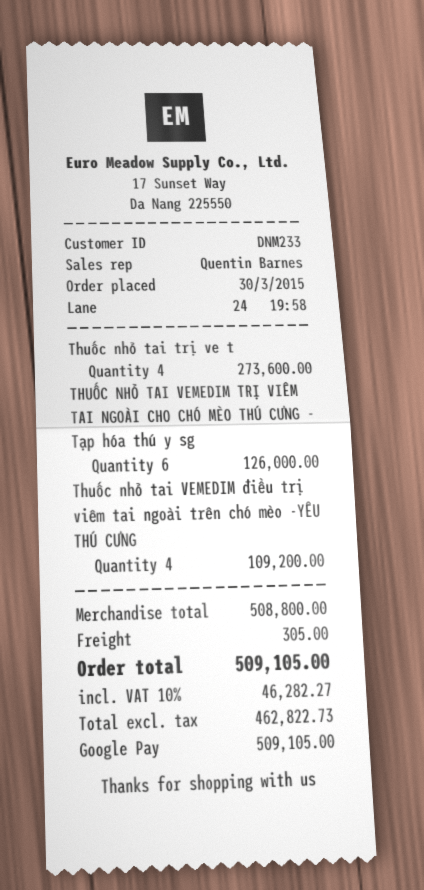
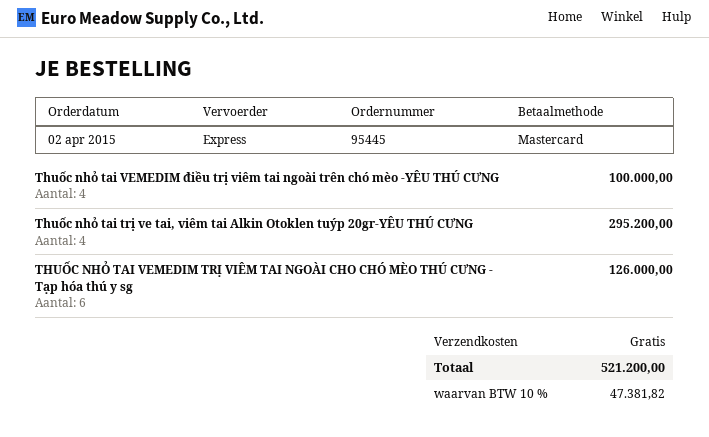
order date: 2015-03-30 -> 2015-04-02
payment method: Google Pay -> Mastercard
Thuốc nhỏ tai trị ve t: 4 for 273600.00 -> 4 for 295200.00
Thuốc nhỏ tai VEMEDIM điều trị viêm tai ngoài trên chó mèo -YÊU THÚ CƯNG: 4 for 109200.00 -> 4 for 100000.00
shipping: 305.00 -> 0.00
tax: 10% = 46282.27 -> 10% = 47381.82
total: 509105.00 -> 521200.00

